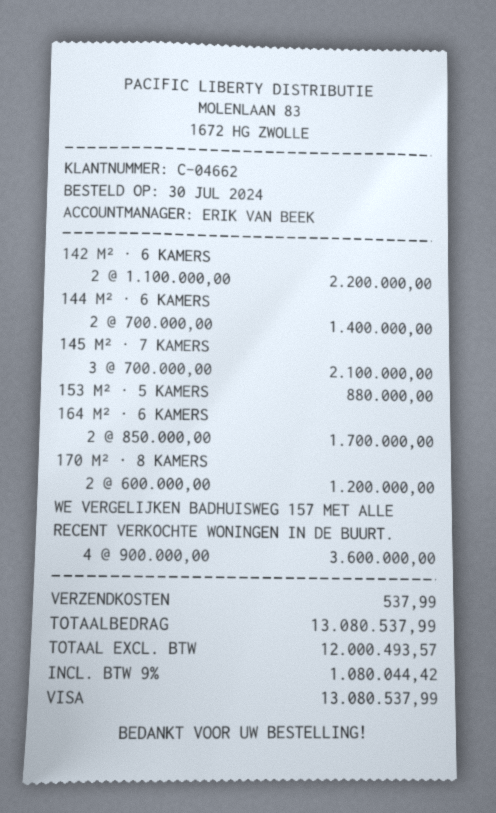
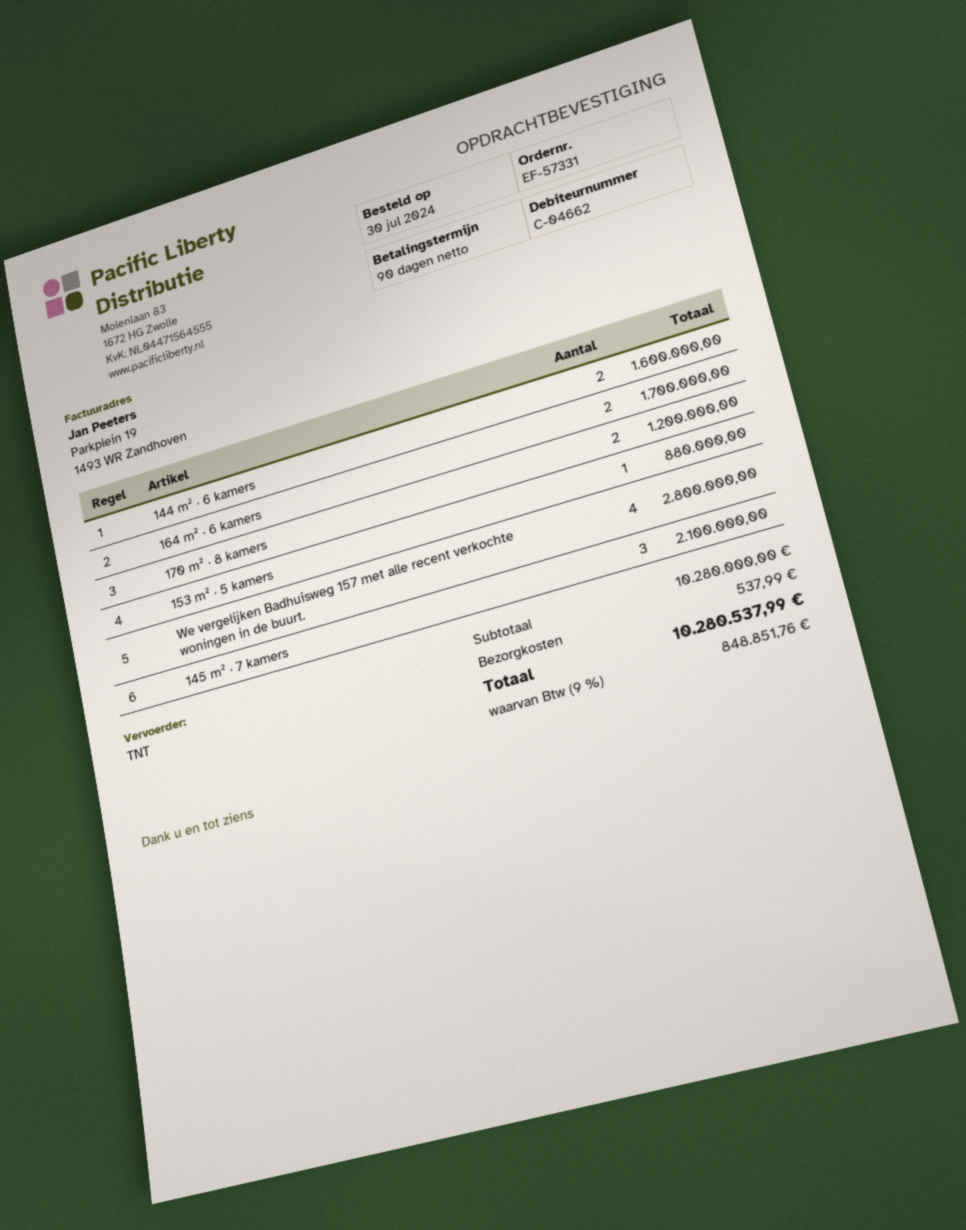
142 M² · 6 KAMERS: 2 for 2200000.00 -> none
144 M² · 6 KAMERS: 2 for 1400000.00 -> 2 for 1600000.00
WE VERGELIJKEN BADHUISWEG 157 MET ALLE RECENT VERKOCHTE WONINGEN IN DE BUURT.: 4 for 3600000.00 -> 4 for 2800000.00
tax: 9% = 1080044.42 -> 9% = 848851.76
total: 13080537.99 -> 10280537.99

